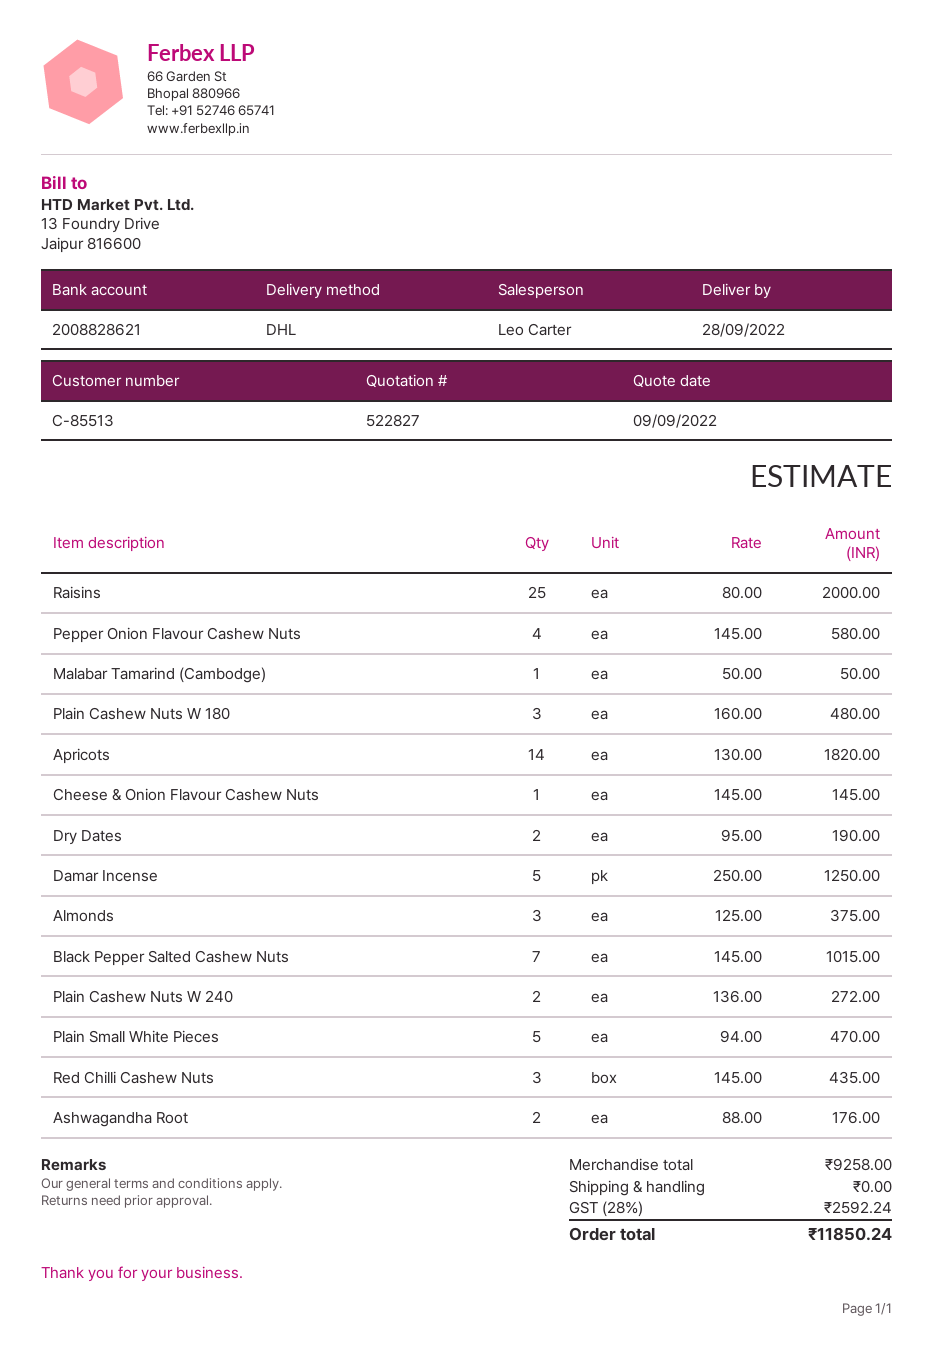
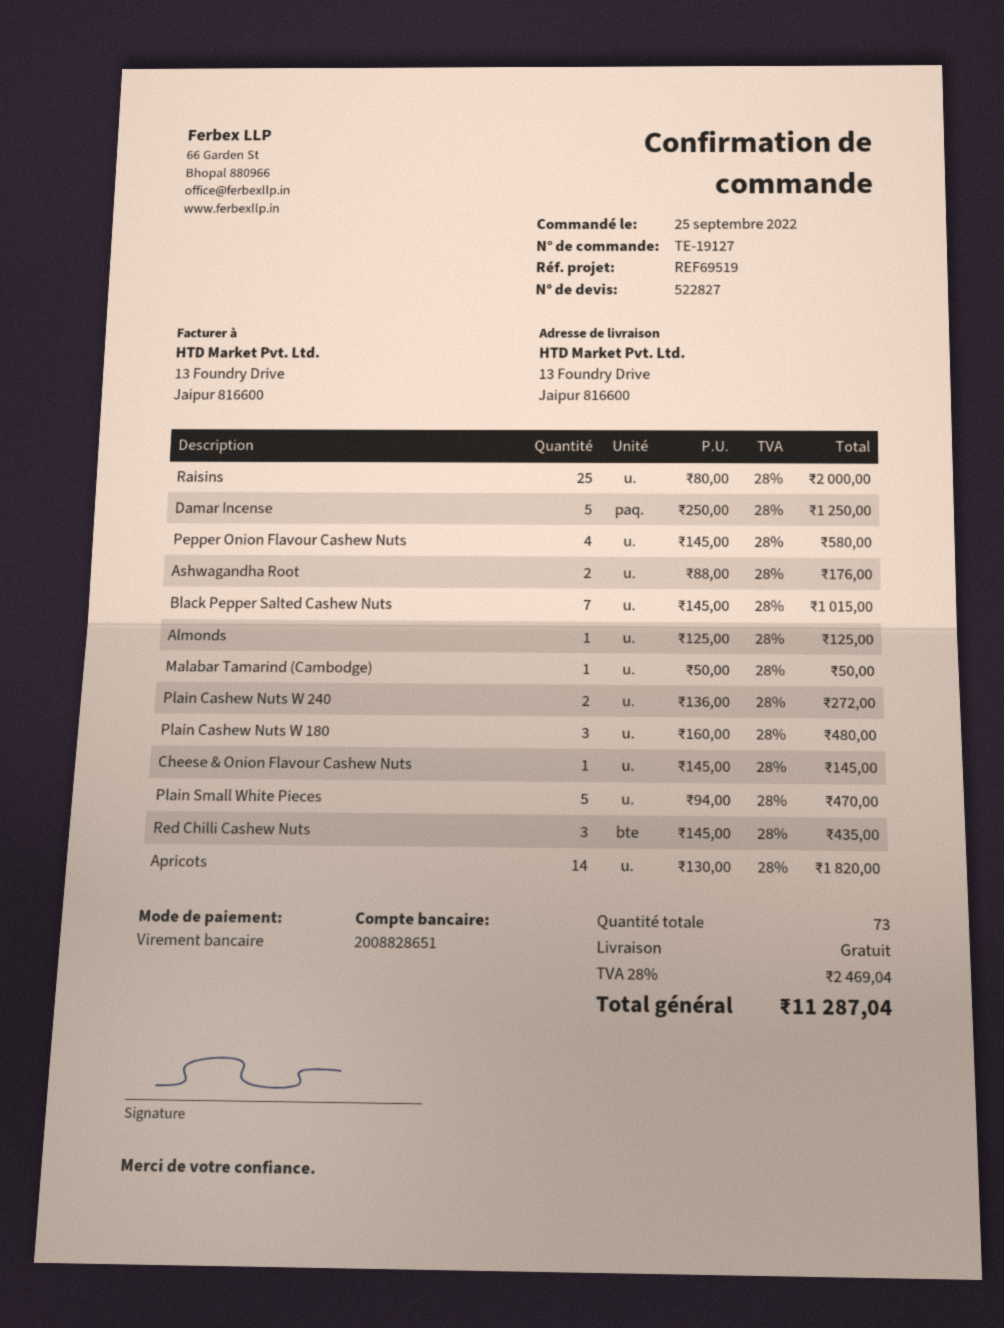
bank account: 2008828621 -> 2008828651
Dry Dates: 2 x 95.00 = 190.00 -> none
Almonds: 3 x 125.00 = 375.00 -> 1 x 125.00 = 125.00
tax: 28% = 2592.24 -> 28% = 2469.04
total: 11850.24 -> 11287.04

